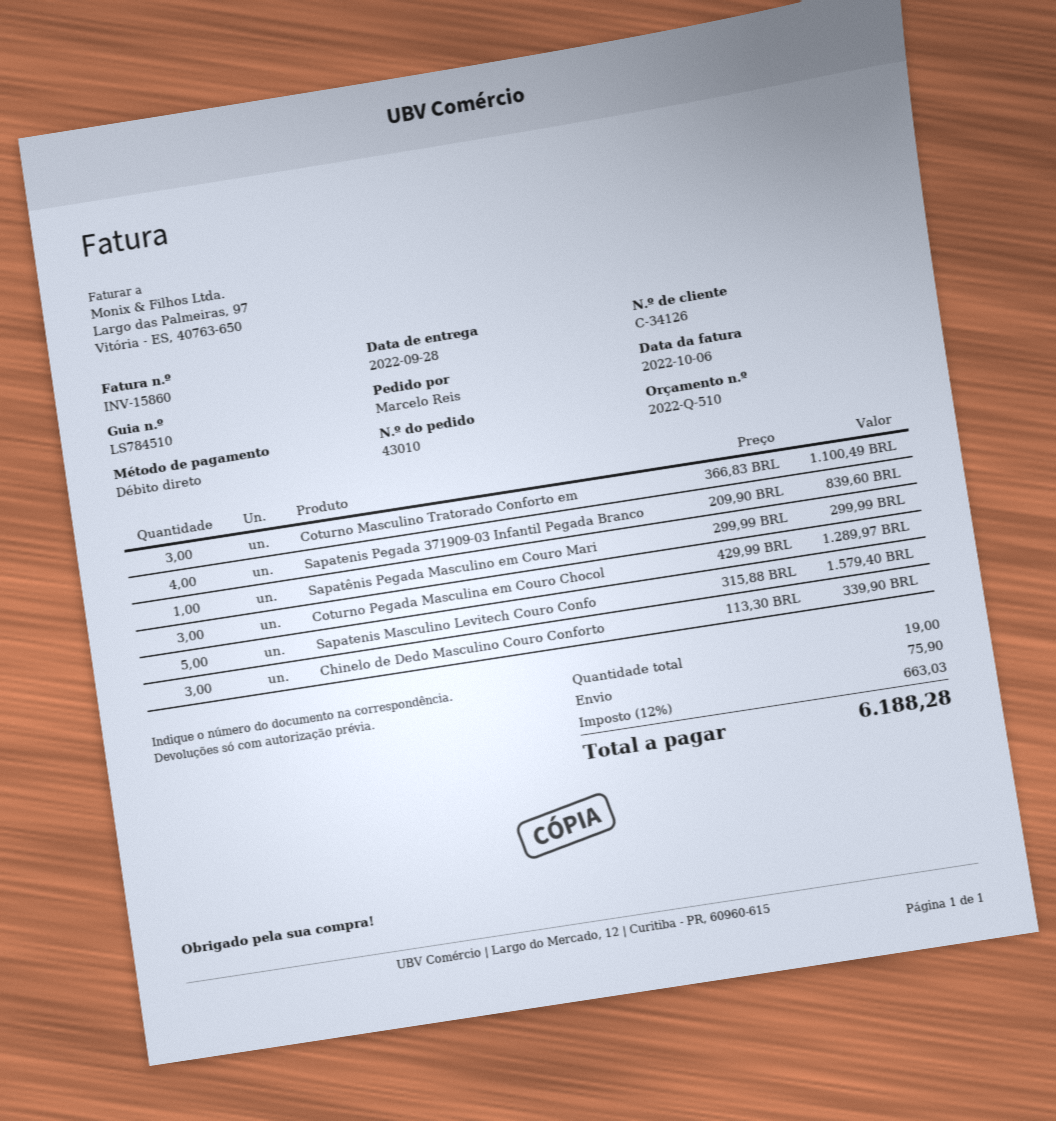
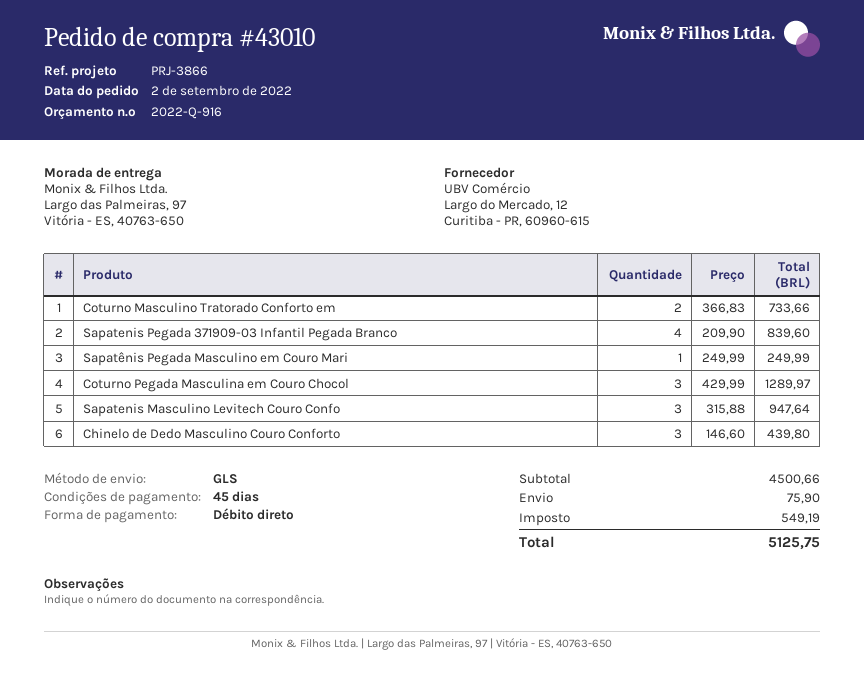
quote number: 2022-Q-510 -> 2022-Q-916
Coturno Masculino Tratorado Conforto em: 3 x 366.83 = 1100.49 -> 2 x 366.83 = 733.66
Sapatênis Pegada Masculino em Couro Mari: 1 x 299.99 = 299.99 -> 1 x 249.99 = 249.99
Sapatenis Masculino Levitech Couro Confo: 5 x 315.88 = 1579.40 -> 3 x 315.88 = 947.64
Chinelo de Dedo Masculino Couro Conforto: 3 x 113.30 = 339.90 -> 3 x 146.60 = 439.80
tax: 663.03 -> 549.19
total: 6188.28 -> 5125.75

